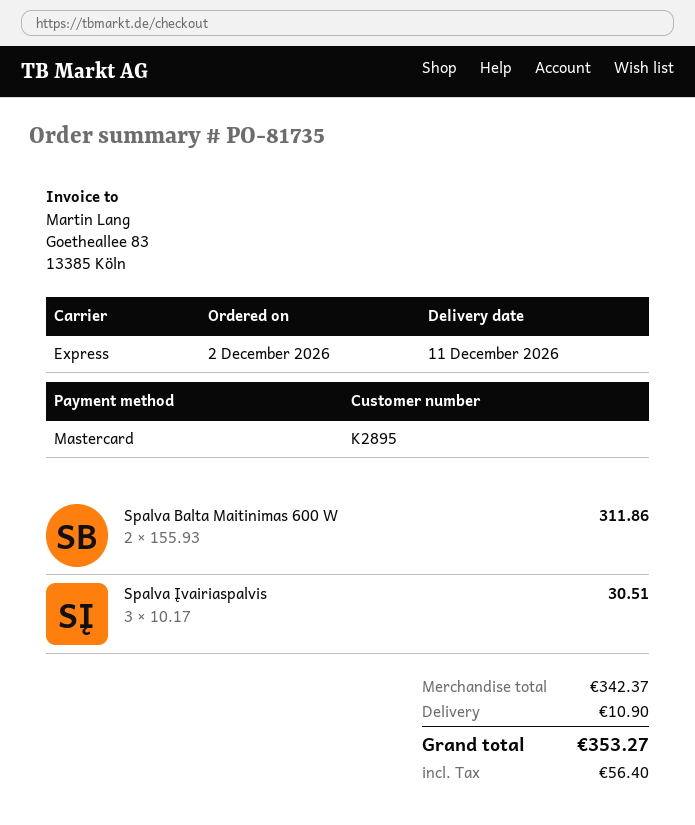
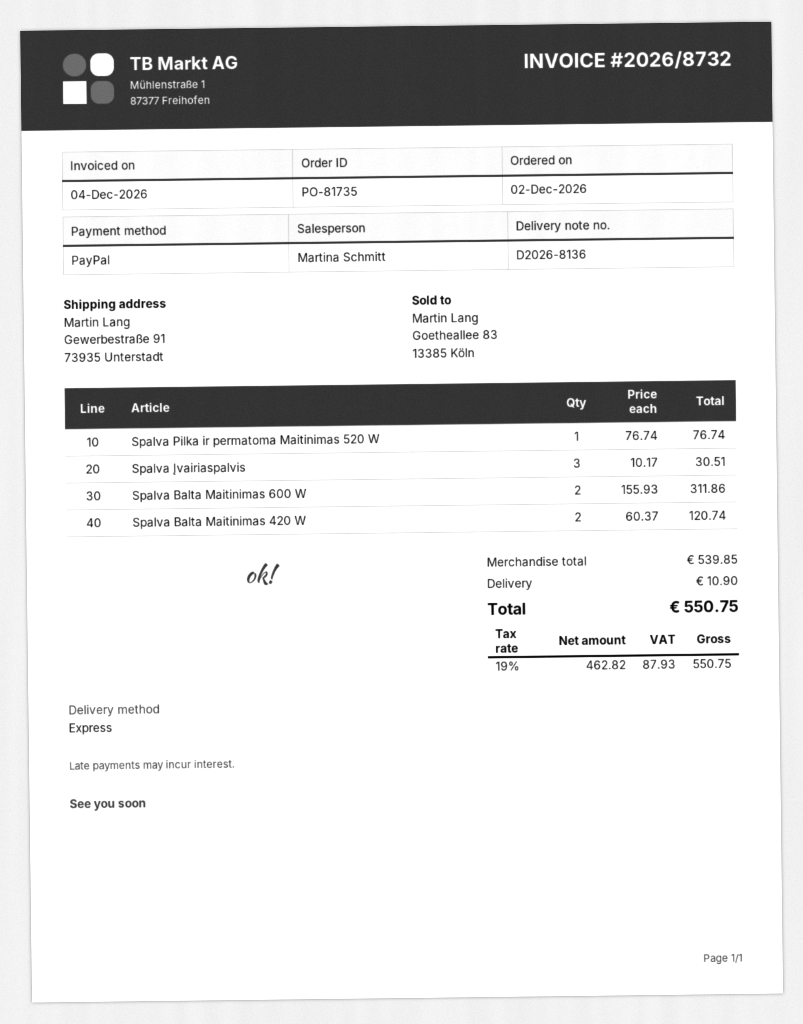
payment method: Mastercard -> PayPal
Spalva Pilka ir permatoma Maitinimas 520 W: none -> 1 x 76.74 = 76.74
Spalva Balta Maitinimas 420 W: none -> 2 x 60.37 = 120.74
subtotal: 342.37 -> 539.85
tax: 56.40 -> 87.93
total: 353.27 -> 550.75

